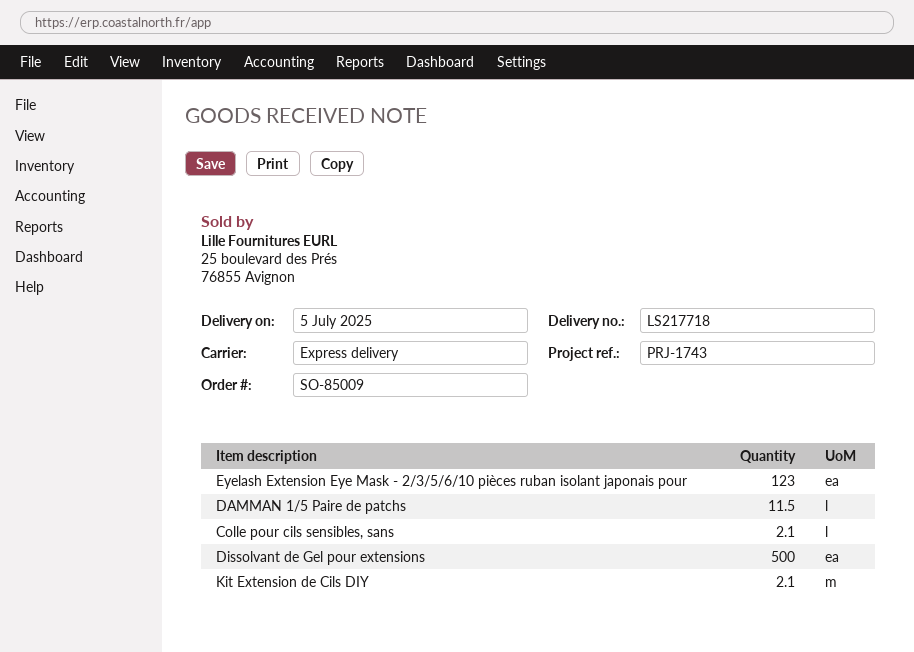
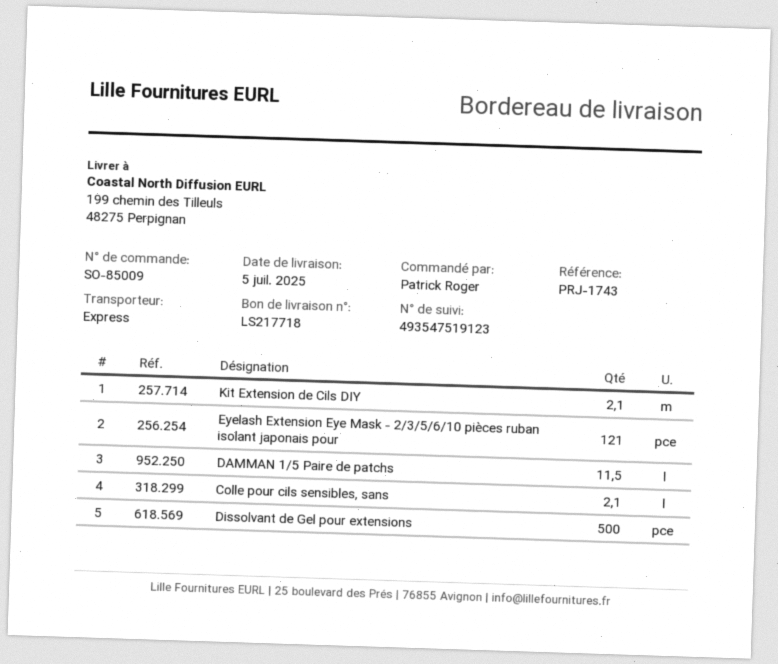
Eyelash Extension Eye Mask - 2/3/5/6/10 pièces ruban isolant japonais pour: 123 -> 121

